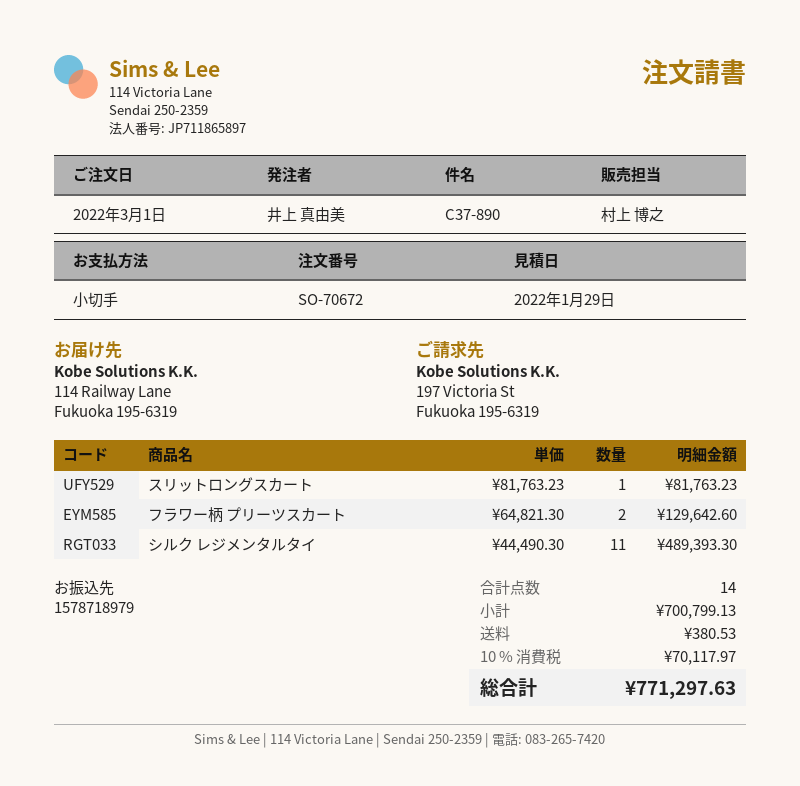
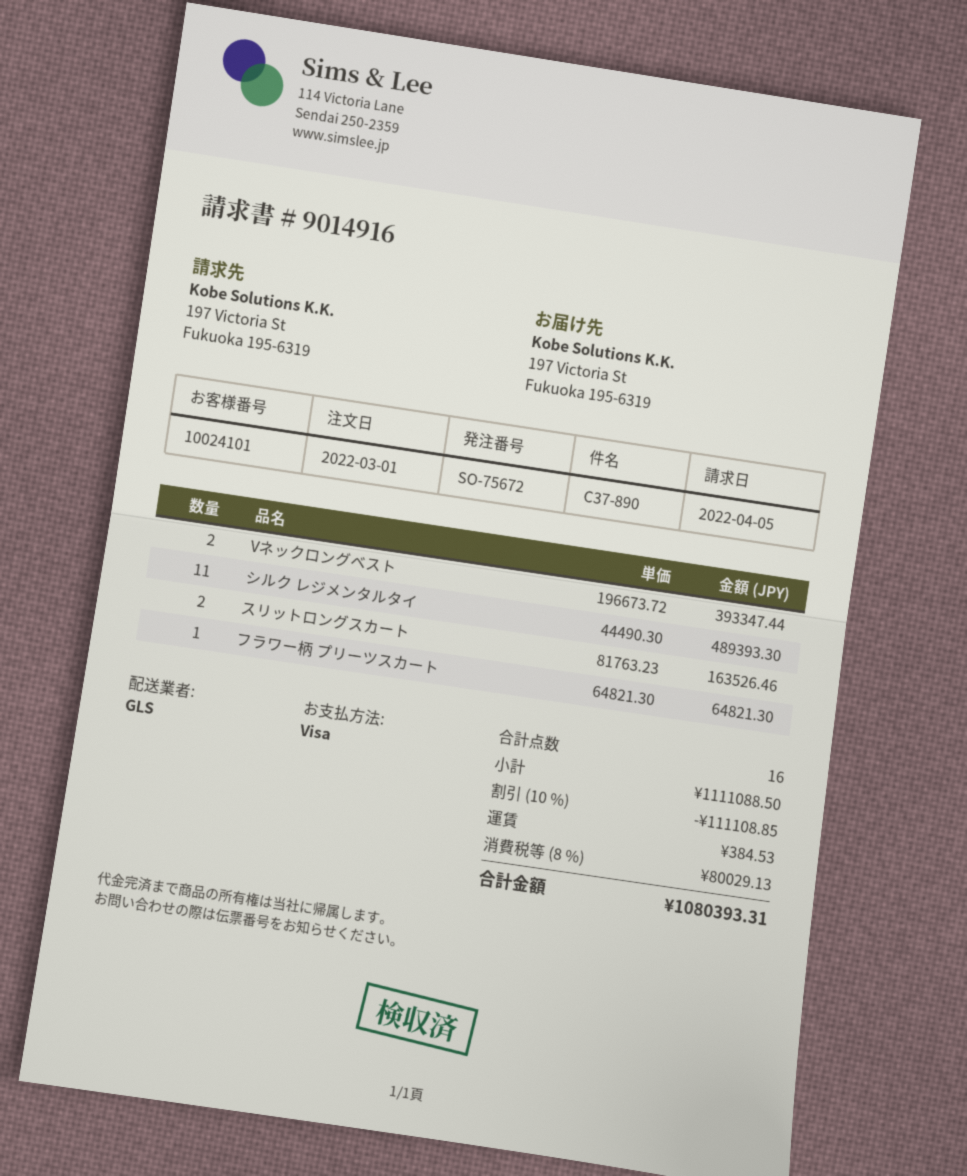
order number: SO-70672 -> SO-75672
payment method: cheque -> Visa
ship to: 114 Railway Lane, Fukuoka 195-6319 -> 197 Victoria St, Fukuoka 195-6319
スリットロングスカート: 1 x 81763.23 = 81763.23 -> 2 x 81763.23 = 163526.46
フラワー柄 プリーツスカート: 2 x 64821.30 = 129642.60 -> 1 x 64821.30 = 64821.30
Vネックロングベスト: none -> 2 x 196673.72 = 393347.44
total quantity: 14 -> 16
subtotal: 700799.13 -> 1111088.50
discount: none -> 10% = 111108.85
shipping: 380.53 -> 384.53
tax: 10% = 70117.97 -> 8% = 80029.13
total: 771297.63 -> 1080393.31

